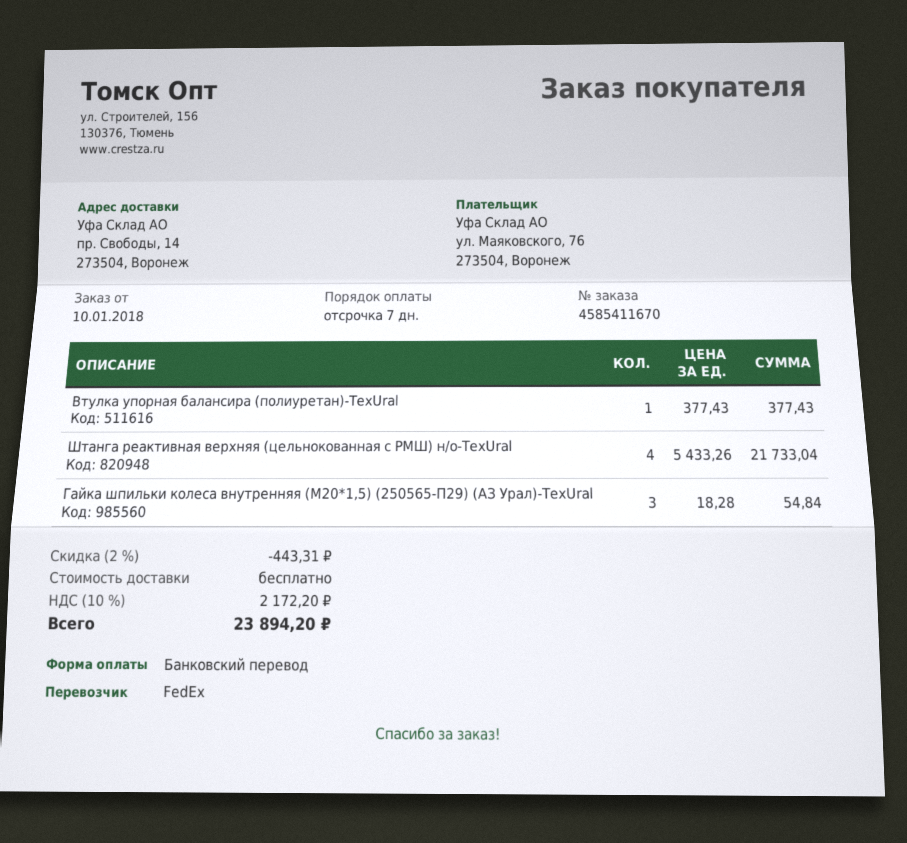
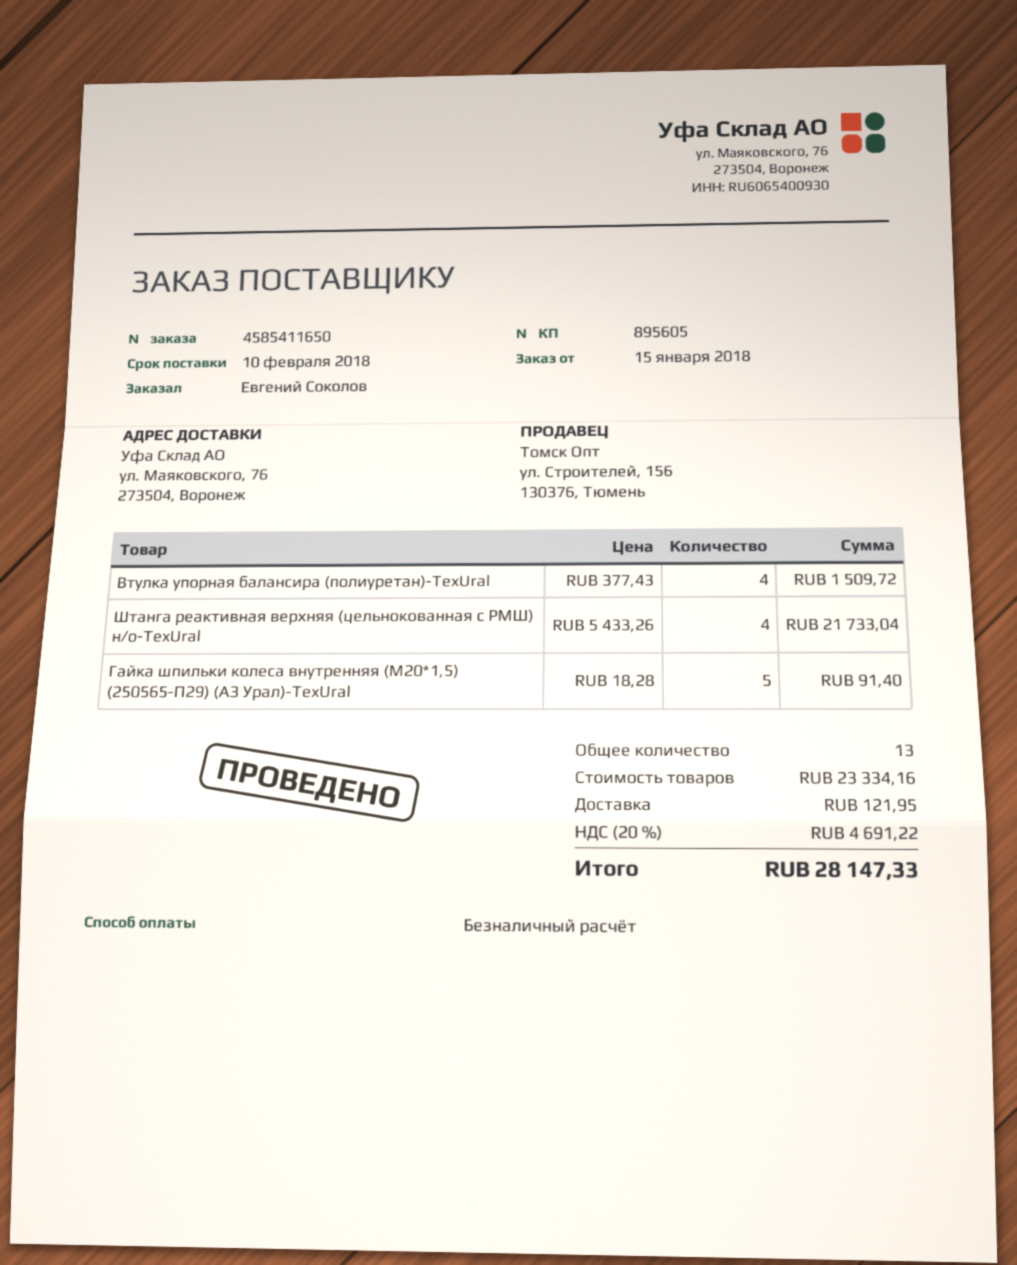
order number: 4585411670 -> 4585411650
order date: 2018-01-10 -> 2018-01-15
ship to: пр. Свободы, 14, 273504, Воронеж -> ул. Маяковского, 76, 273504, Воронеж
Втулка упорная балансира (полиуретан)-TexUral: 1 x 377.43 = 377.43 -> 4 x 377.43 = 1509.72
Гайка шпильки колеса внутренняя (М20*1,5) (250565-П29) (АЗ Урал)-TexUral: 3 x 18.28 = 54.84 -> 5 x 18.28 = 91.40
discount: 2% = 443.31 -> none
shipping: 0.00 -> 121.95
tax: 10% = 2172.20 -> 20% = 4691.22
total: 23894.20 -> 28147.33

